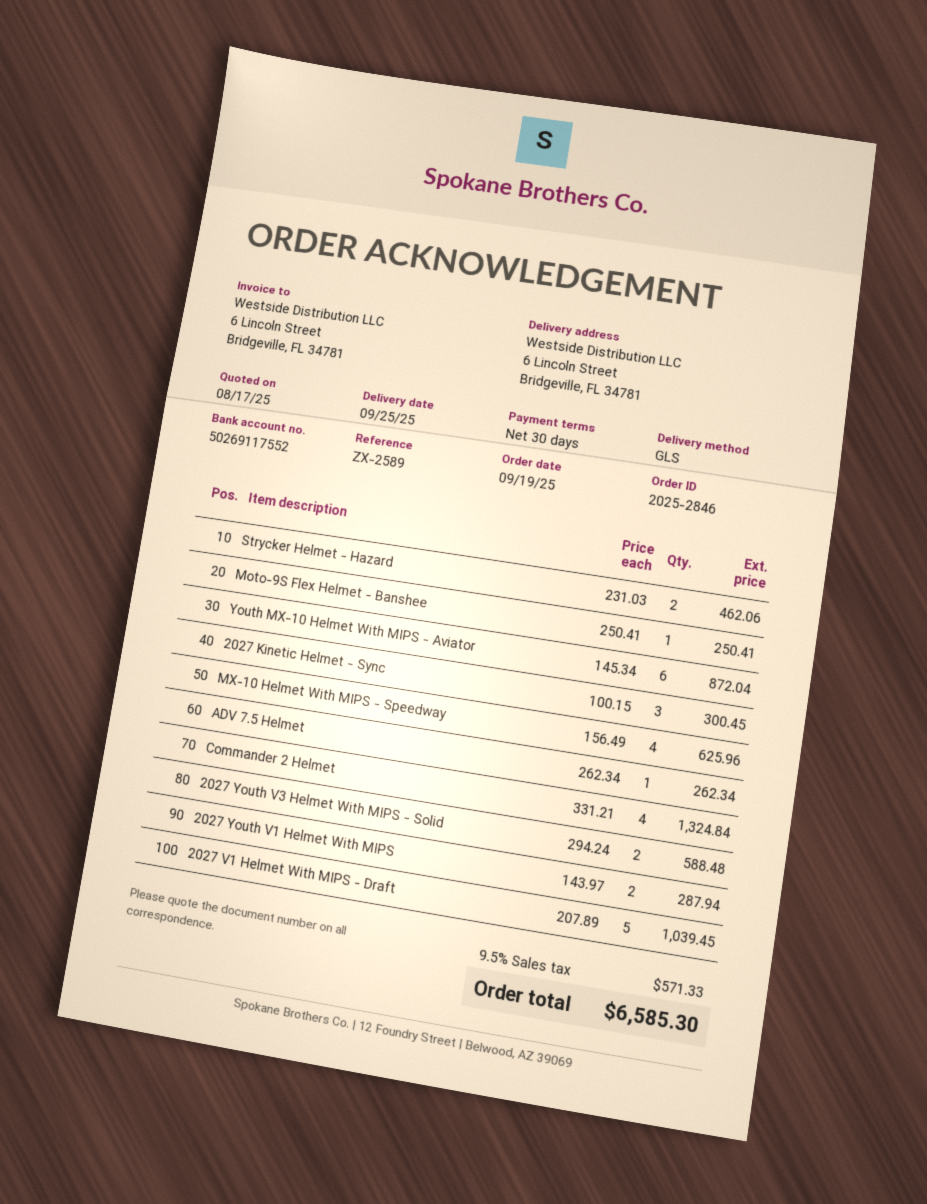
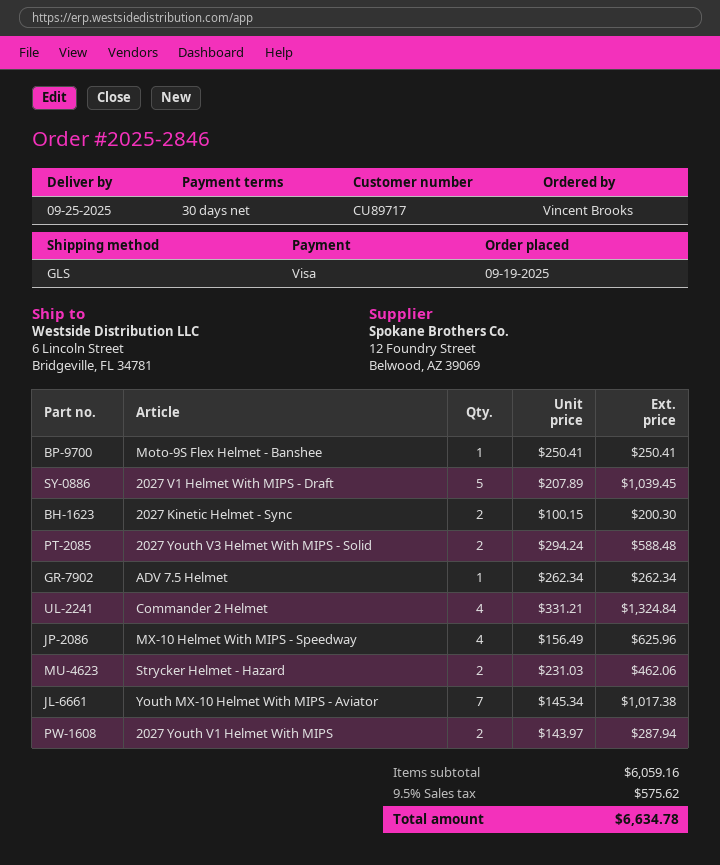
Youth MX-10 Helmet With MIPS - Aviator: 6 x 145.34 = 872.04 -> 7 x 145.34 = 1017.38
2027 Kinetic Helmet - Sync: 3 x 100.15 = 300.45 -> 2 x 100.15 = 200.30
tax: 9.5% = 571.33 -> 9.5% = 575.62
total: 6585.30 -> 6634.78

